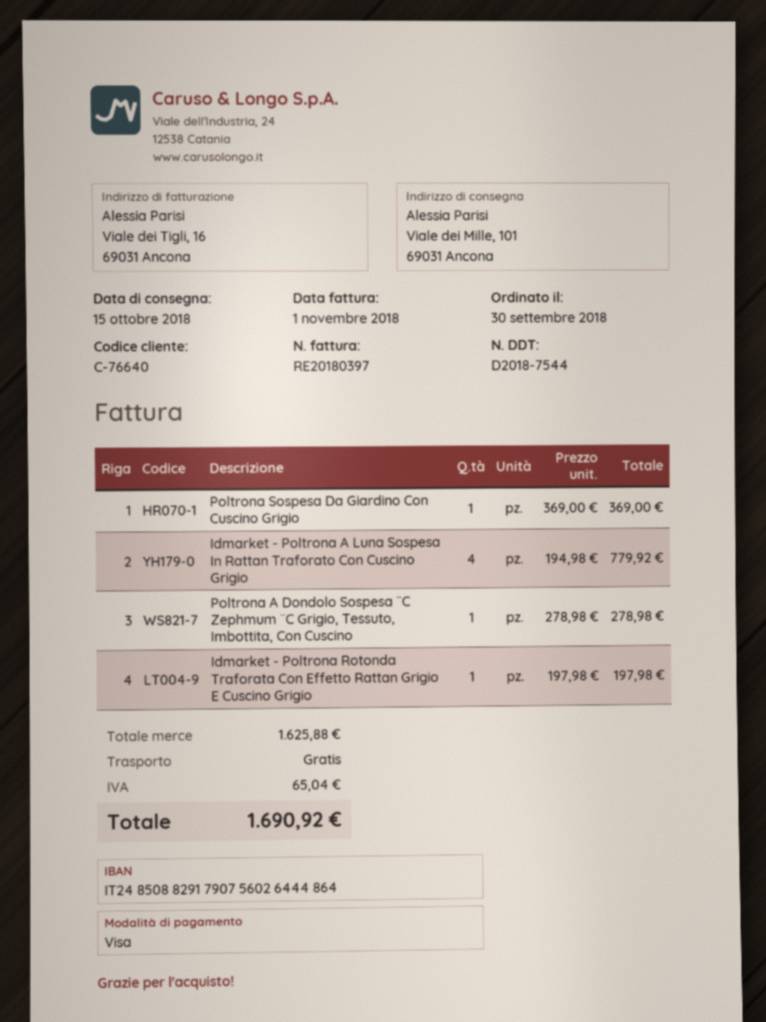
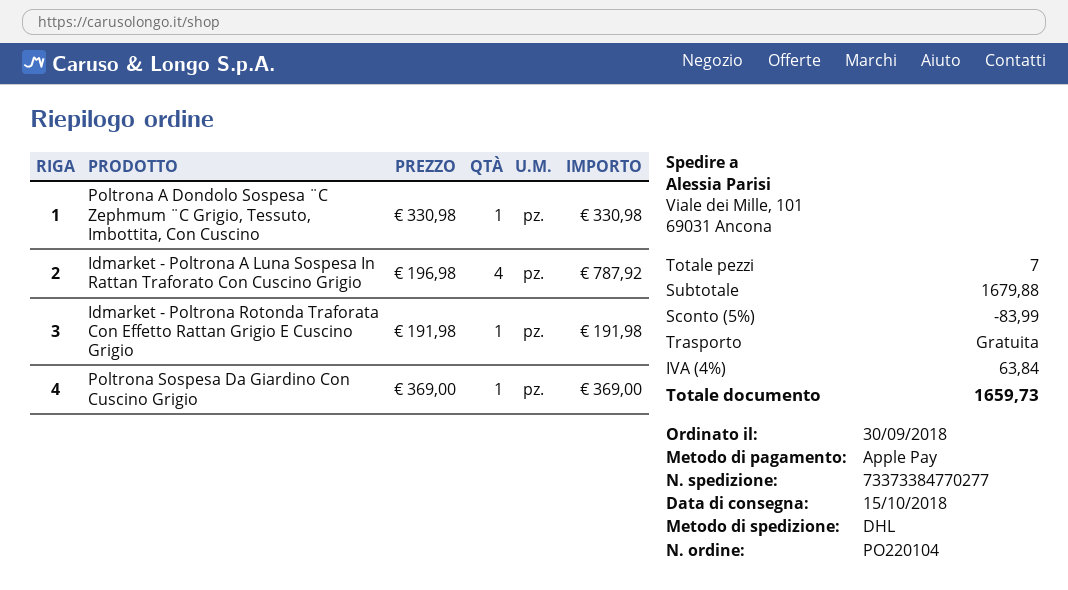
payment method: Visa -> Apple Pay
Idmarket - Poltrona A Luna Sospesa In Rattan Traforato Con Cuscino Grigio: 4 x 194.98 = 779.92 -> 4 x 196.98 = 787.92
Poltrona A Dondolo Sospesa ¨C Zephmum ¨C Grigio, Tessuto, Imbottita, Con Cuscino: 1 x 278.98 = 278.98 -> 1 x 330.98 = 330.98
Idmarket - Poltrona Rotonda Traforata Con Effetto Rattan Grigio E Cuscino Grigio: 1 x 197.98 = 197.98 -> 1 x 191.98 = 191.98
subtotal: 1625.88 -> 1679.88
discount: none -> 5% = 83.99
tax: 65.04 -> 63.84
total: 1690.92 -> 1659.73

